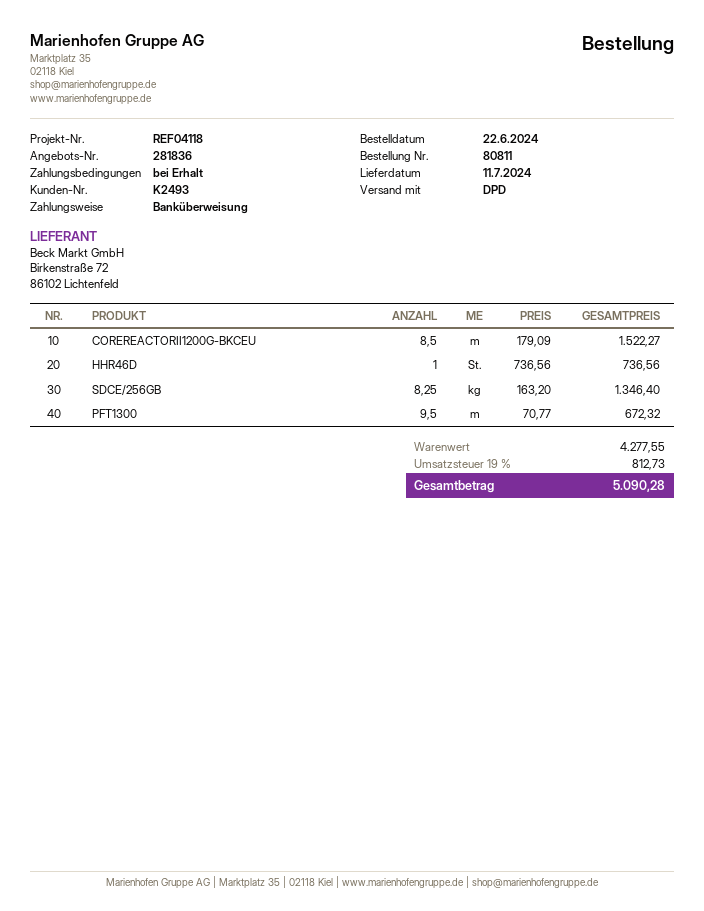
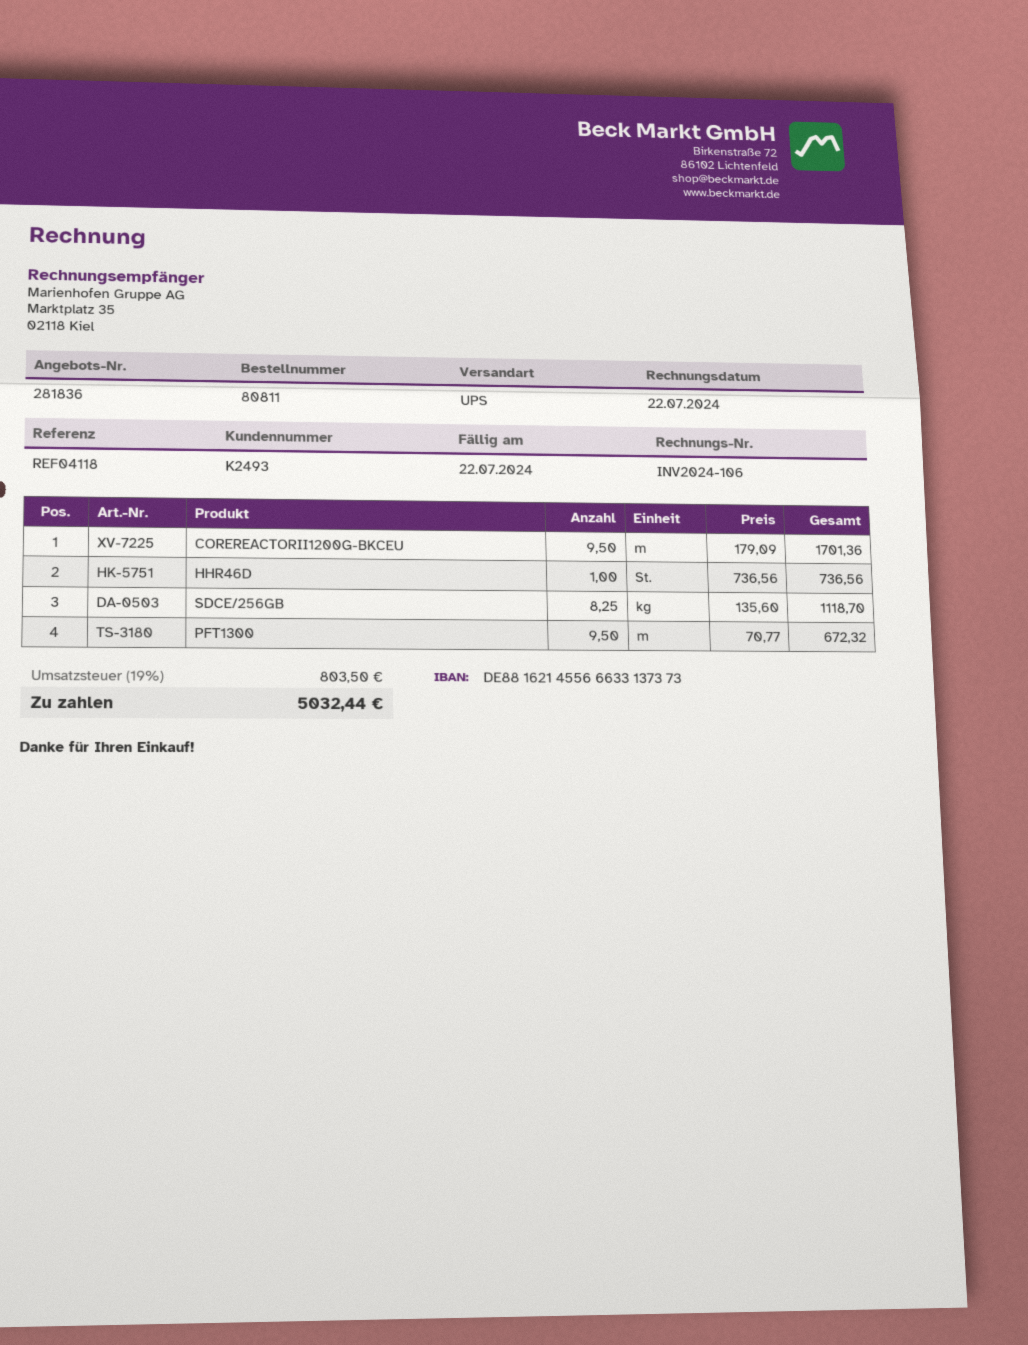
shipping method: DPD -> UPS
COREREACTORII1200G-BKCEU: 8.5 x 179.09 = 1522.27 -> 9.5 x 179.09 = 1701.36
SDCE/256GB: 8.25 x 163.20 = 1346.40 -> 8.25 x 135.60 = 1118.70
tax: 19% = 812.73 -> 19% = 803.50
total: 5090.28 -> 5032.44

